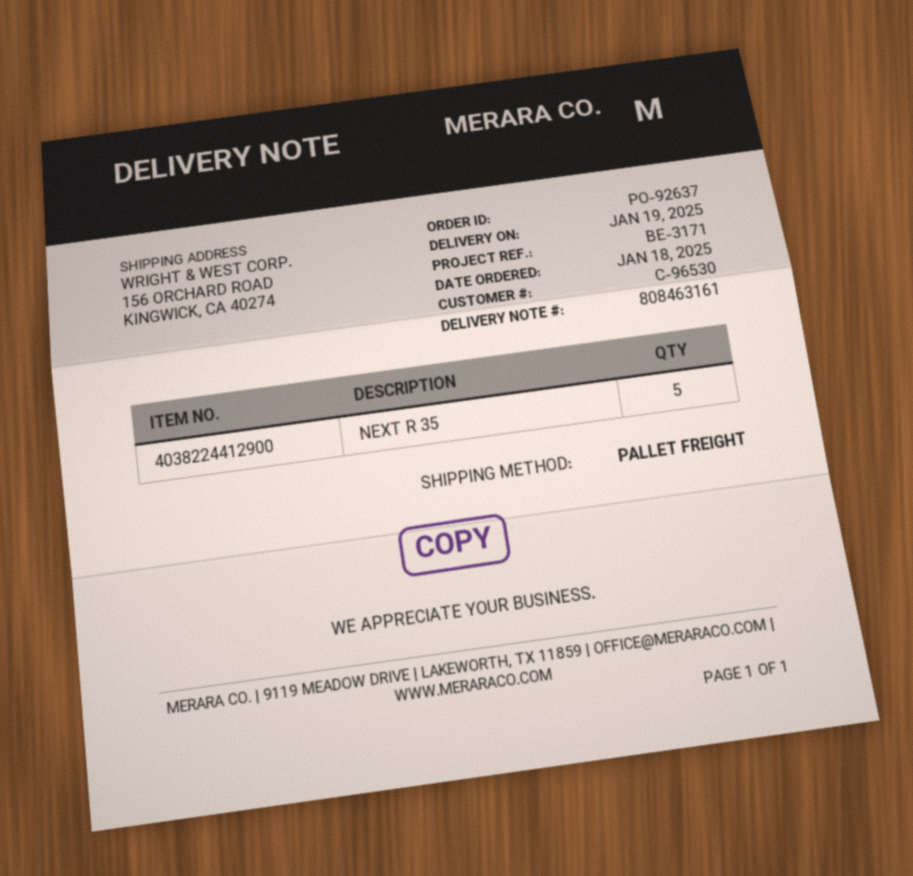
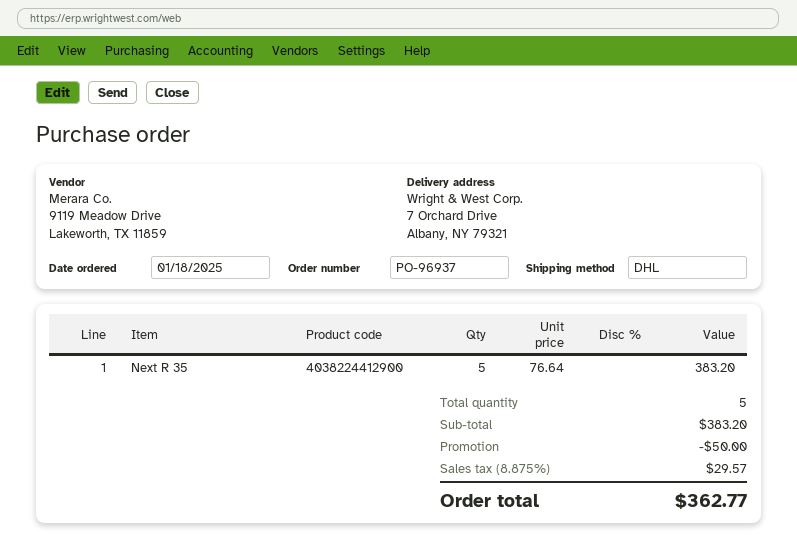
order number: PO-92637 -> PO-96937
shipping method: pallet freight -> DHL
ship to: 156 ORCHARD ROAD, KINGWICK, CA 40274 -> 7 Orchard Drive, Albany, NY 79321

